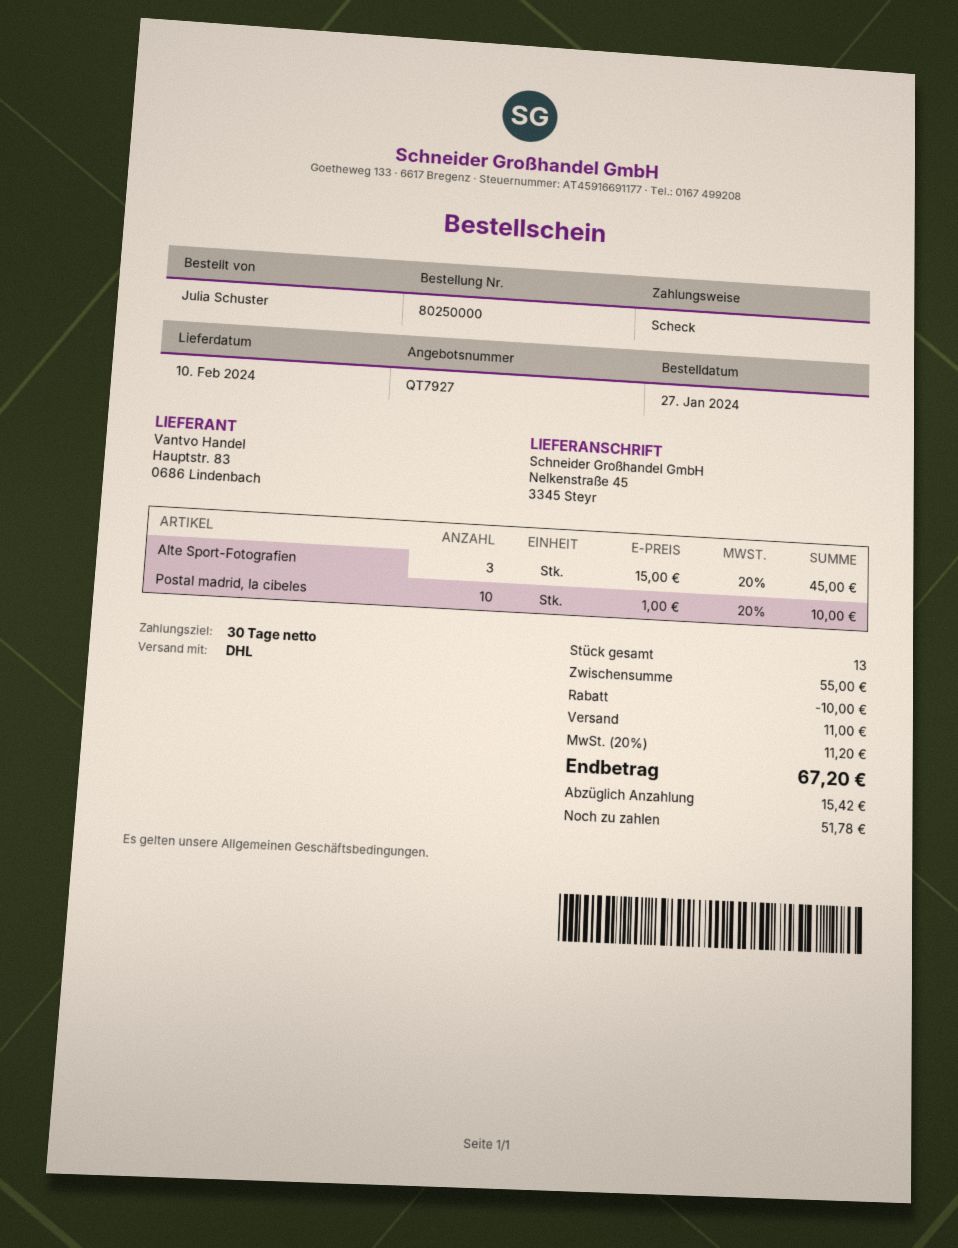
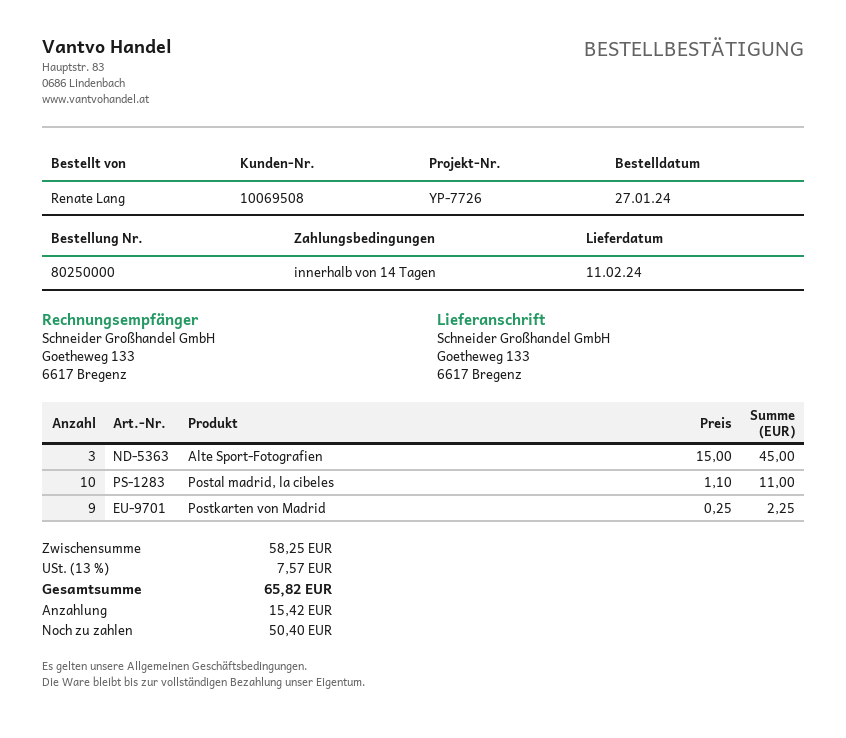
delivery date: 2024-02-10 -> 2024-02-11
payment terms: 30 days -> 14 days
ordered by: Julia Schuster -> Renate Lang
ship to: Nelkenstraße 45, 3345 Steyr -> Goetheweg 133, 6617 Bregenz
Postal madrid, la cibeles: 10 x 1.00 = 10.00 -> 10 x 1.10 = 11.00
Postkarten von Madrid: none -> 9 x 0.25 = 2.25
subtotal: 55.00 -> 58.25
discount: 10.00 -> none
shipping: 11.00 -> none
tax: 20% = 11.20 -> 13% = 7.57
total: 67.20 -> 65.82
balance: 51.78 -> 50.40

